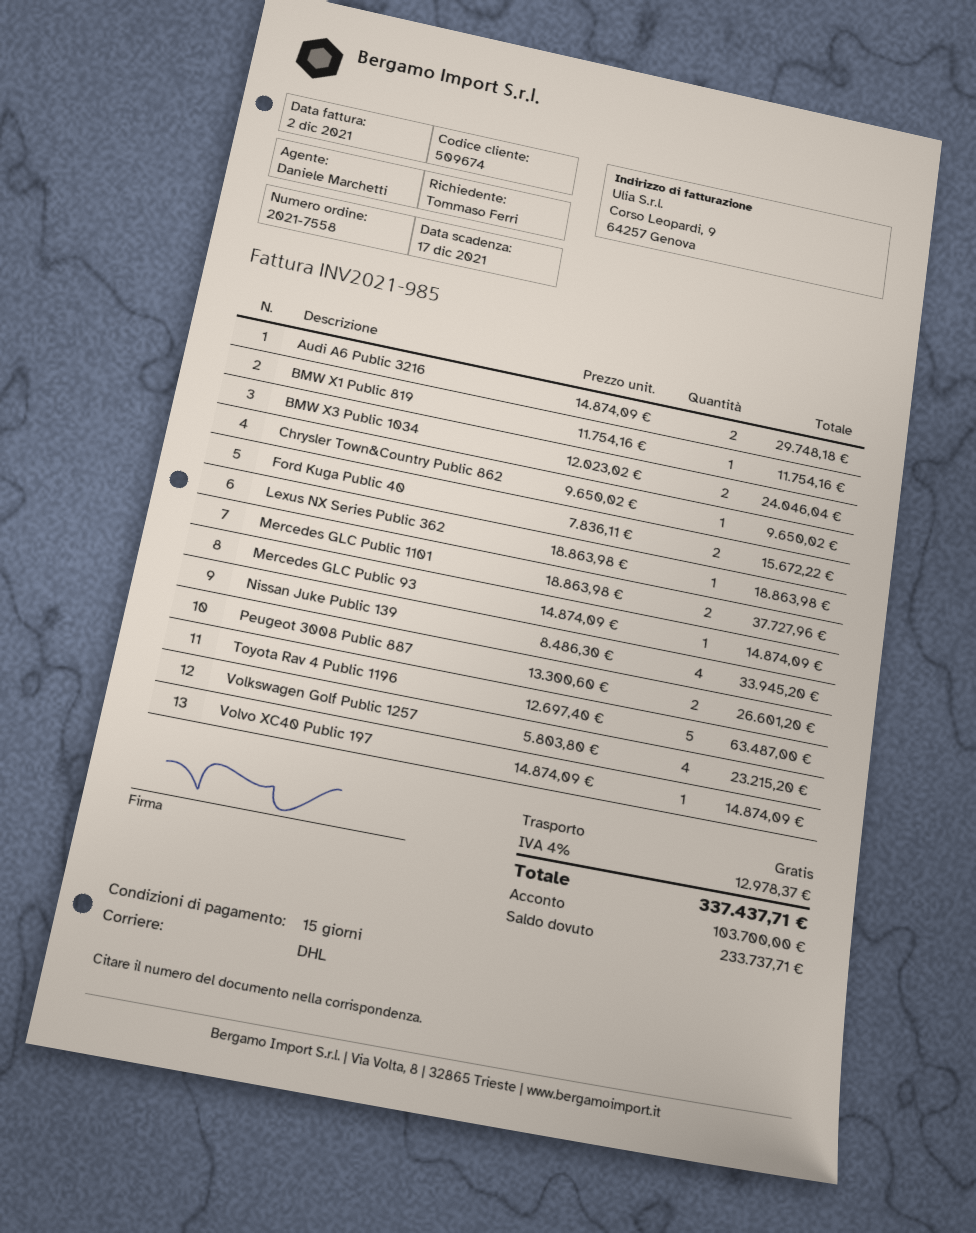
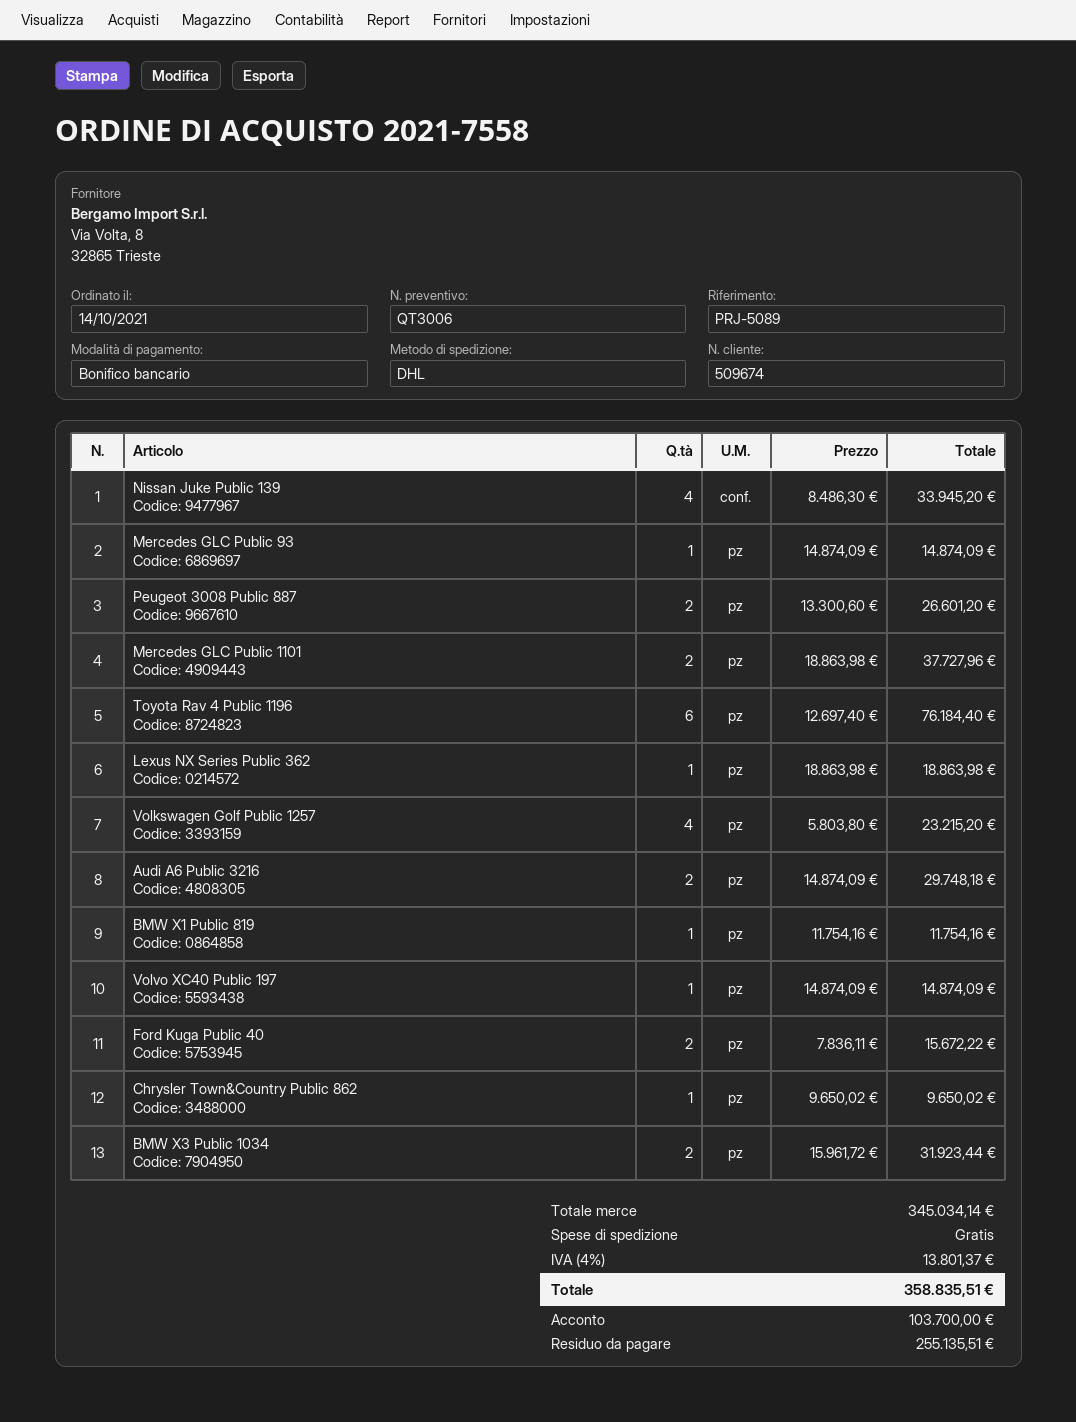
BMW X3 Public 1034: 2 x 12023.02 = 24046.04 -> 2 x 15961.72 = 31923.44
Toyota Rav 4 Public 1196: 5 x 12697.40 = 63487.00 -> 6 x 12697.40 = 76184.40
tax: 4% = 12978.37 -> 4% = 13801.37
total: 337437.71 -> 358835.51
balance: 233737.71 -> 255135.51

